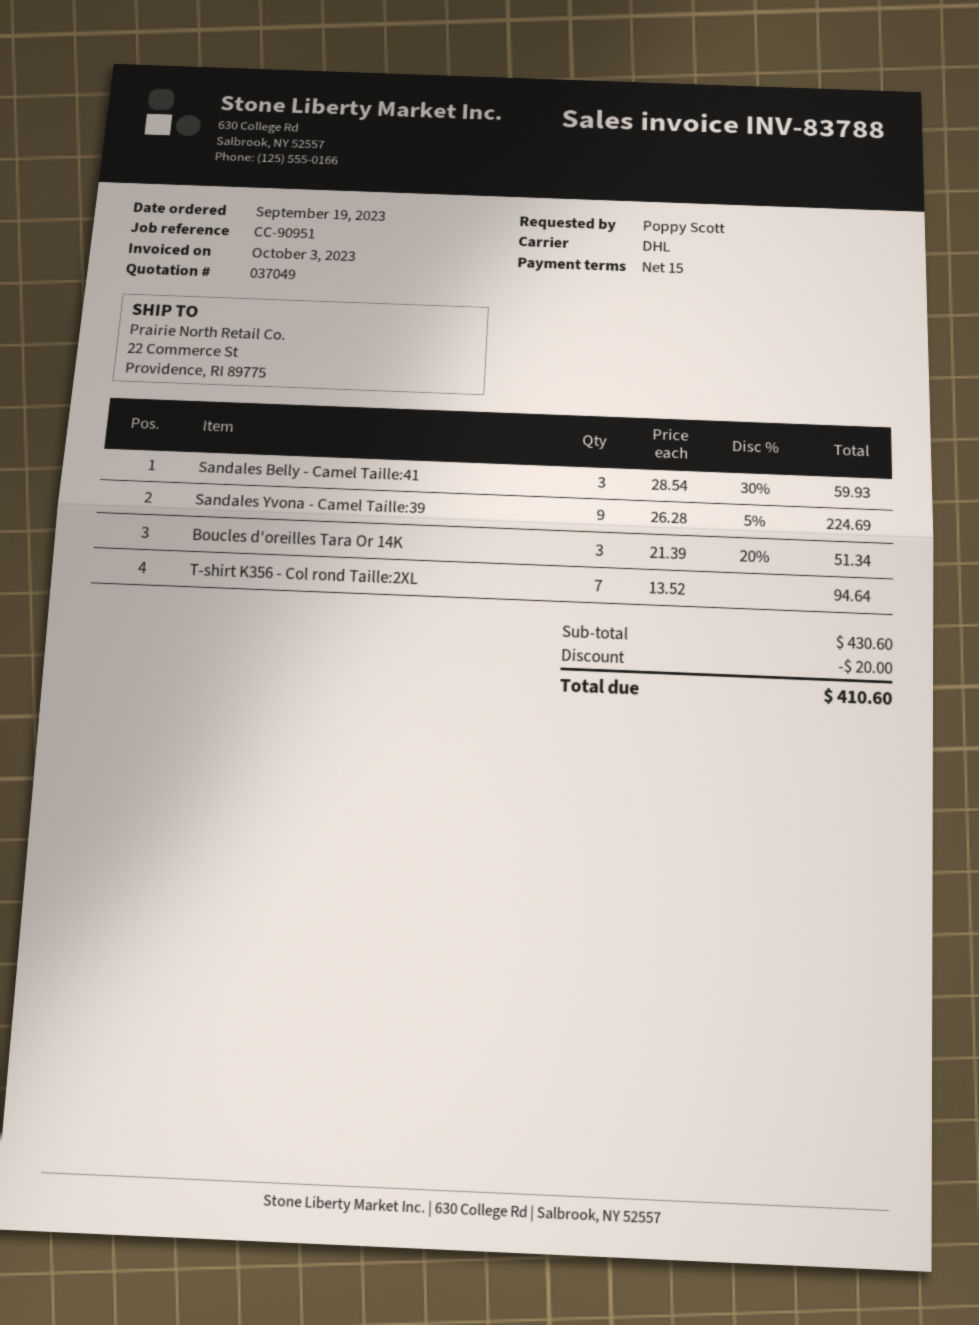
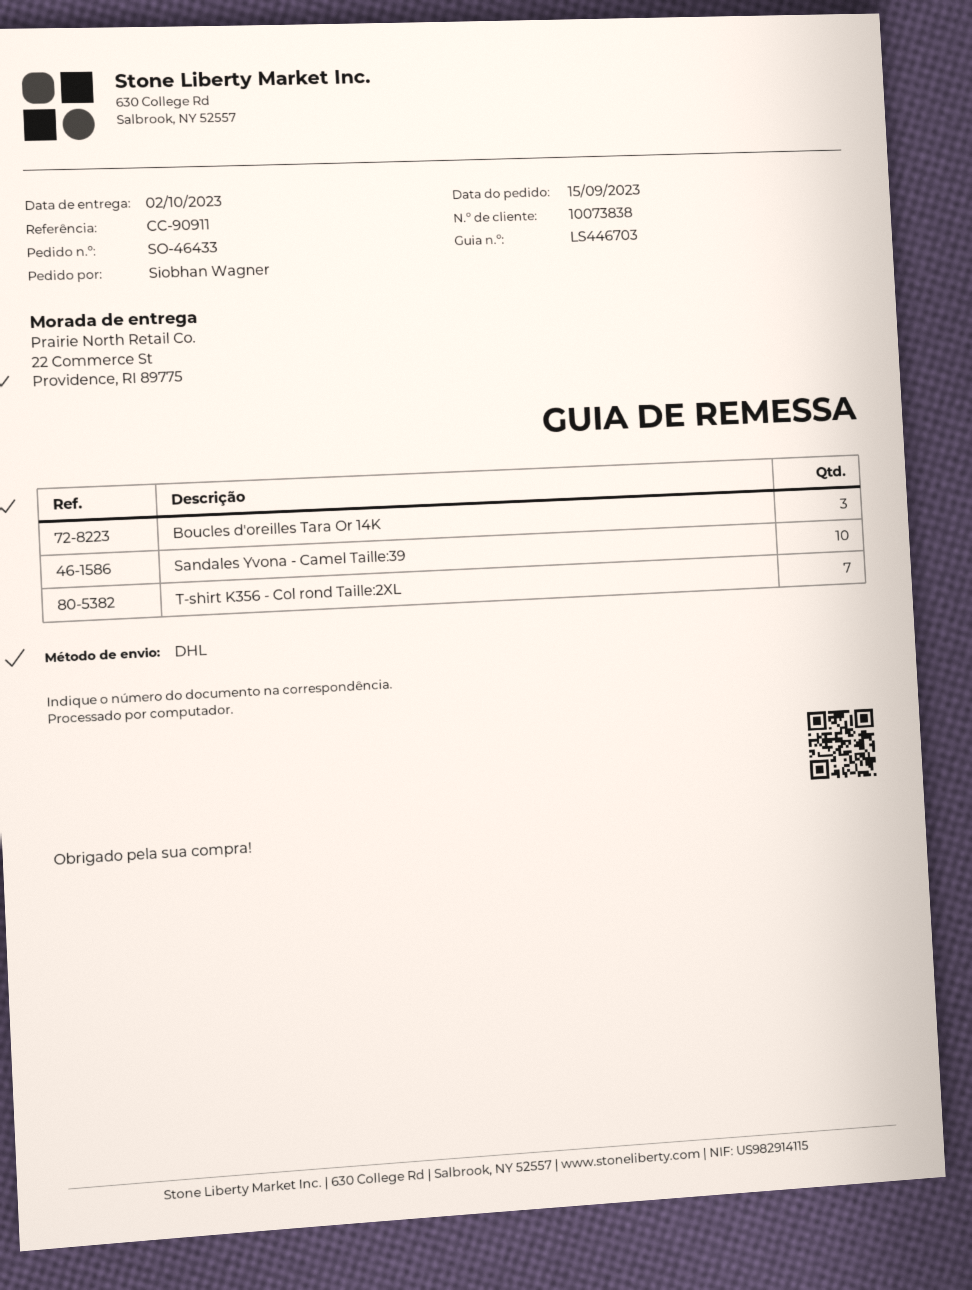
order date: 2023-09-19 -> 2023-09-15
reference: CC-90951 -> CC-90911
ordered by: Poppy Scott -> Siobhan Wagner
Sandales Belly - Camel Taille:41: 3 -> none
Sandales Yvona - Camel Taille:39: 9 -> 10

